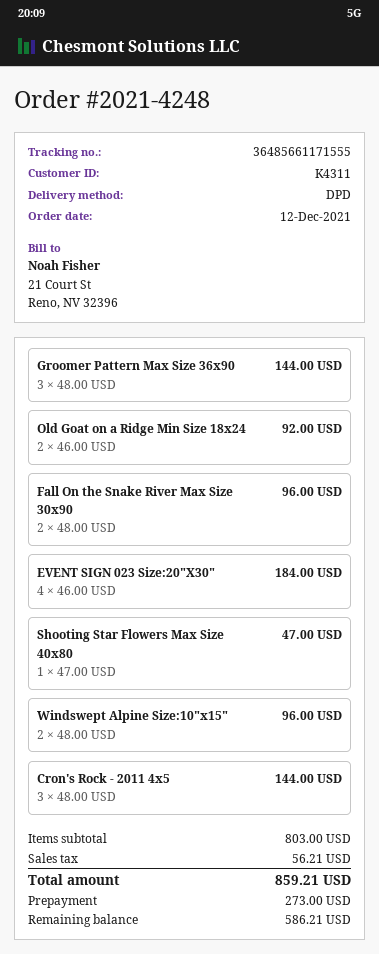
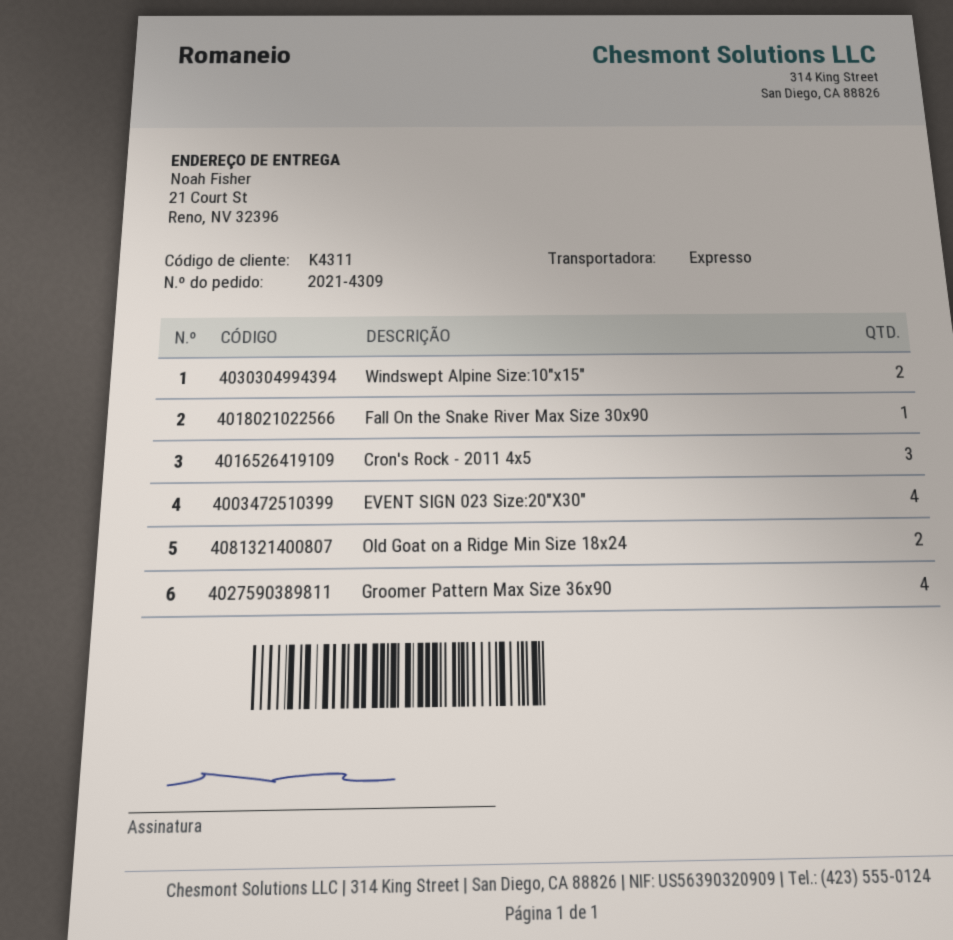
order number: 2021-4248 -> 2021-4309
shipping method: DPD -> express
Groomer Pattern Max Size 36x90: 3 -> 4
Fall On the Snake River Max Size 30x90: 2 -> 1
Shooting Star Flowers Max Size 40x80: 1 -> none

